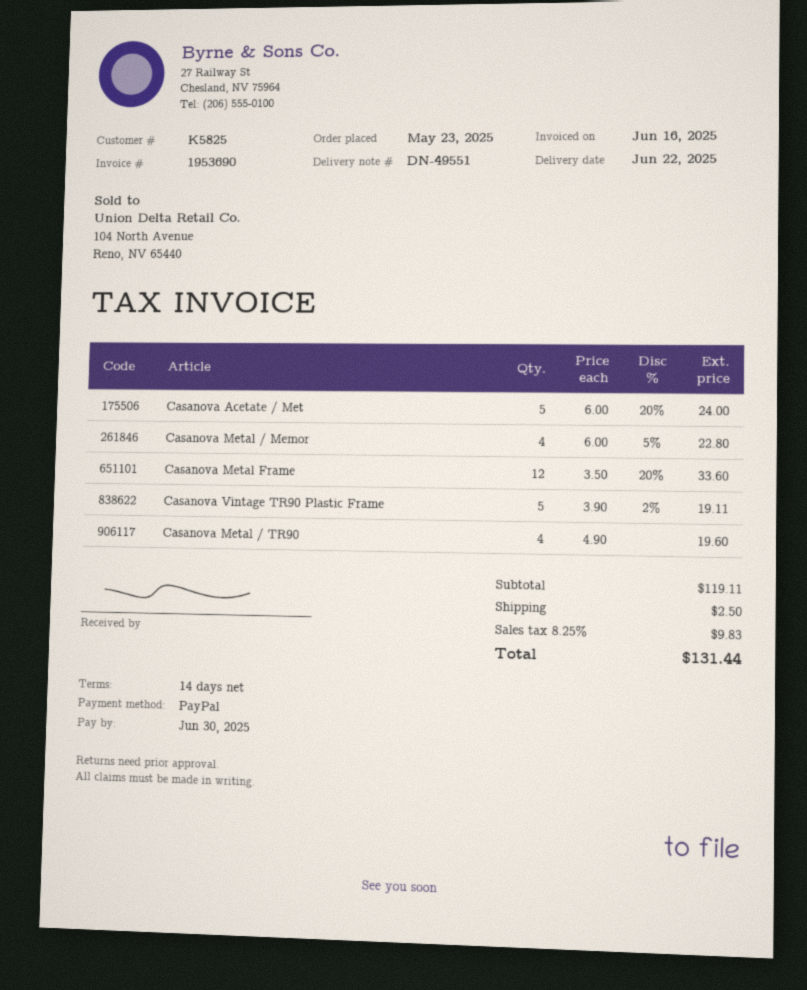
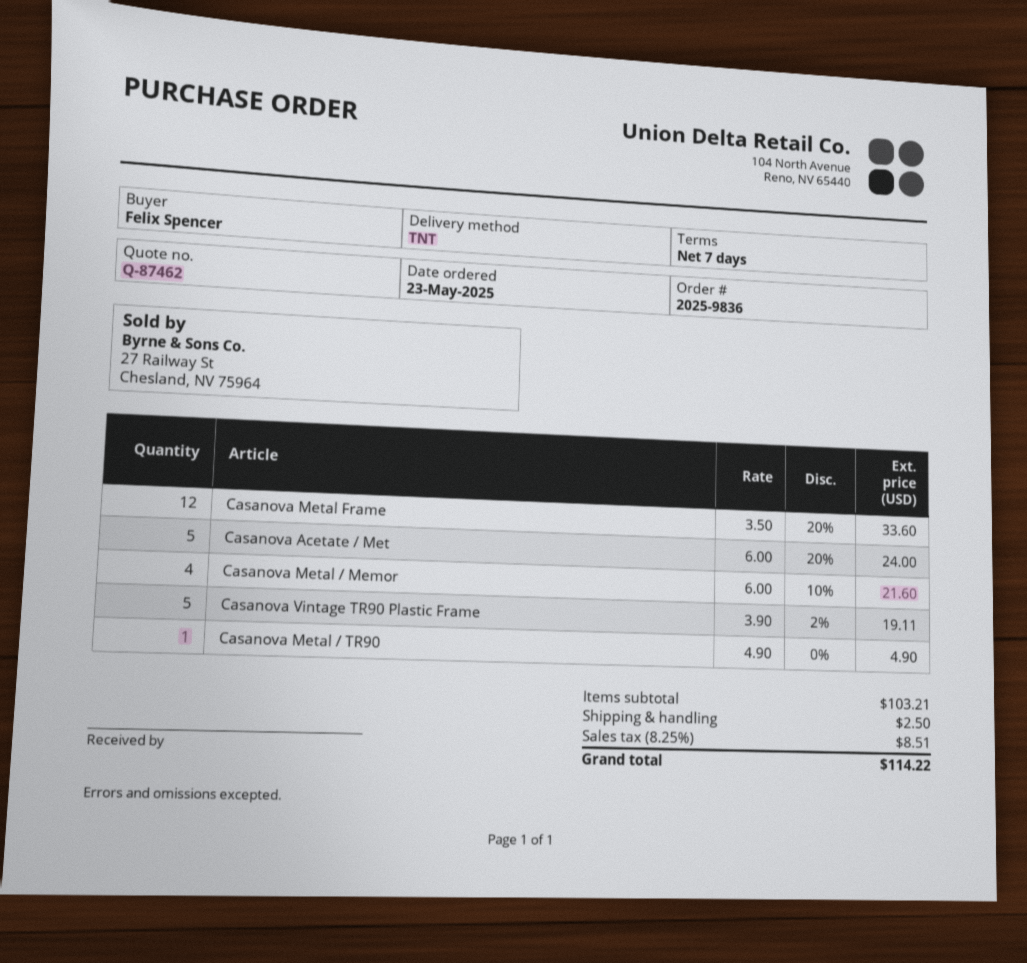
payment terms: 14 days -> 7 days
Casanova Metal / Memor: 4 x 6.00 - 5% = 22.80 -> 4 x 6.00 - 10% = 21.60
Casanova Metal / TR90: 4 x 4.90 = 19.60 -> 1 x 4.90 = 4.90
subtotal: 119.11 -> 103.21
tax: 8.25% = 9.83 -> 8.25% = 8.51
total: 131.44 -> 114.22

